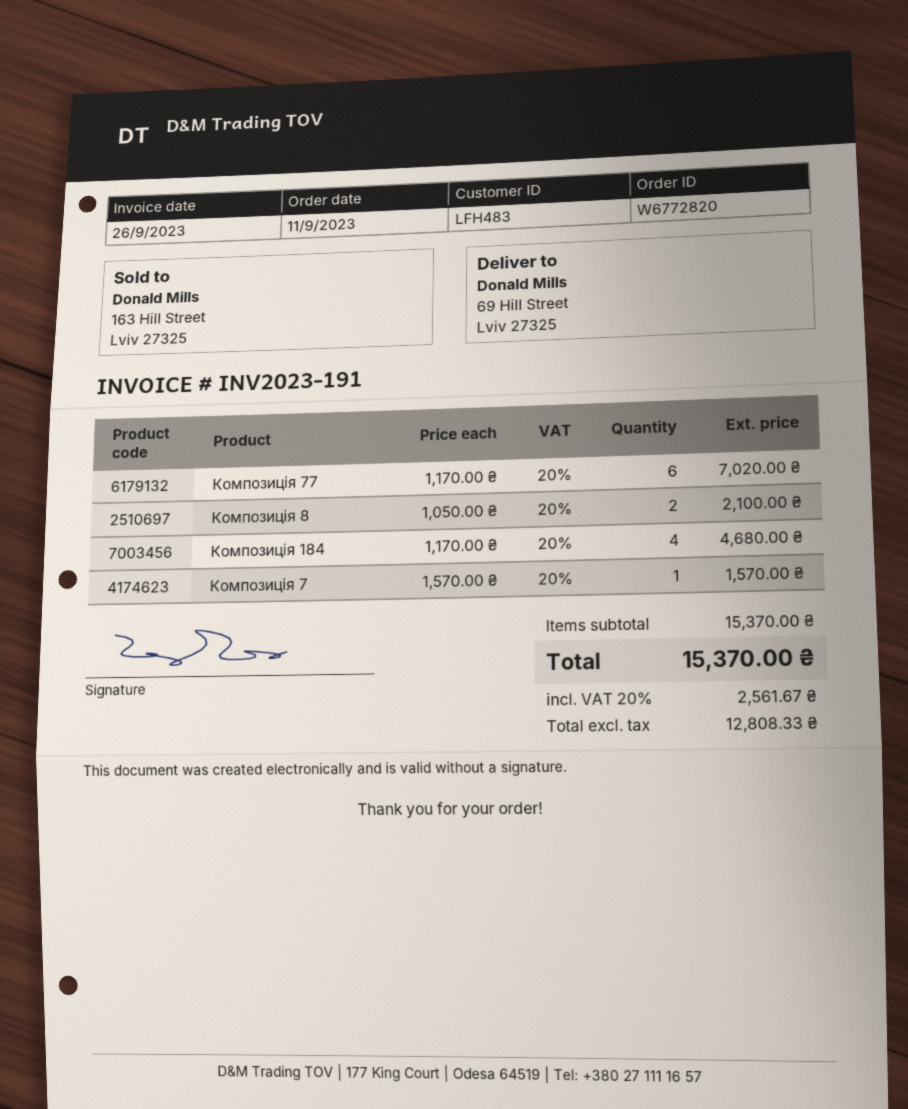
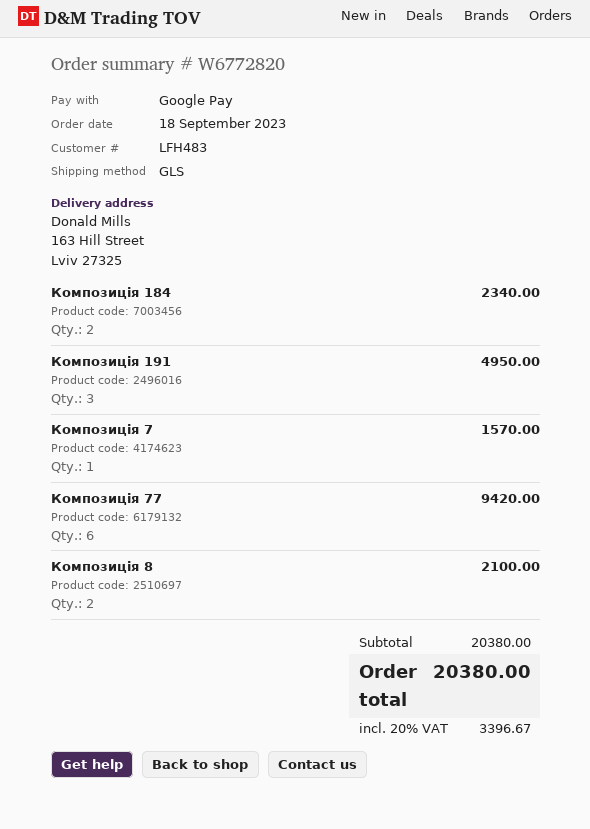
order date: 2023-09-11 -> 2023-09-18
ship to: 69 Hill Street, Lviv 27325 -> 163 Hill Street, Lviv 27325
Композиція 77: 6 for 7020.00 -> 6 for 9420.00
Композиція 184: 4 for 4680.00 -> 2 for 2340.00
Композиція 191: none -> 3 for 4950.00
subtotal: 15370.00 -> 20380.00
tax: 20% = 2561.67 -> 20% = 3396.67
total: 15370.00 -> 20380.00

